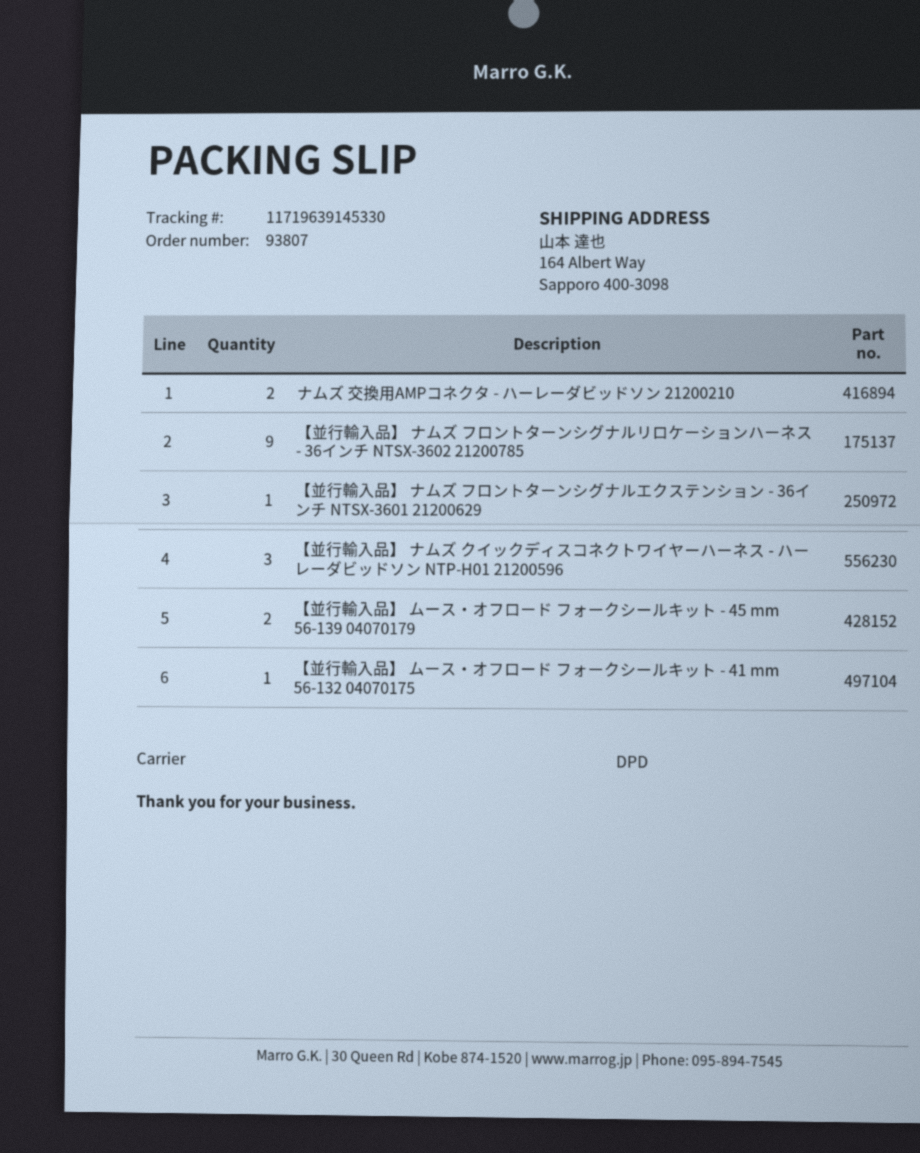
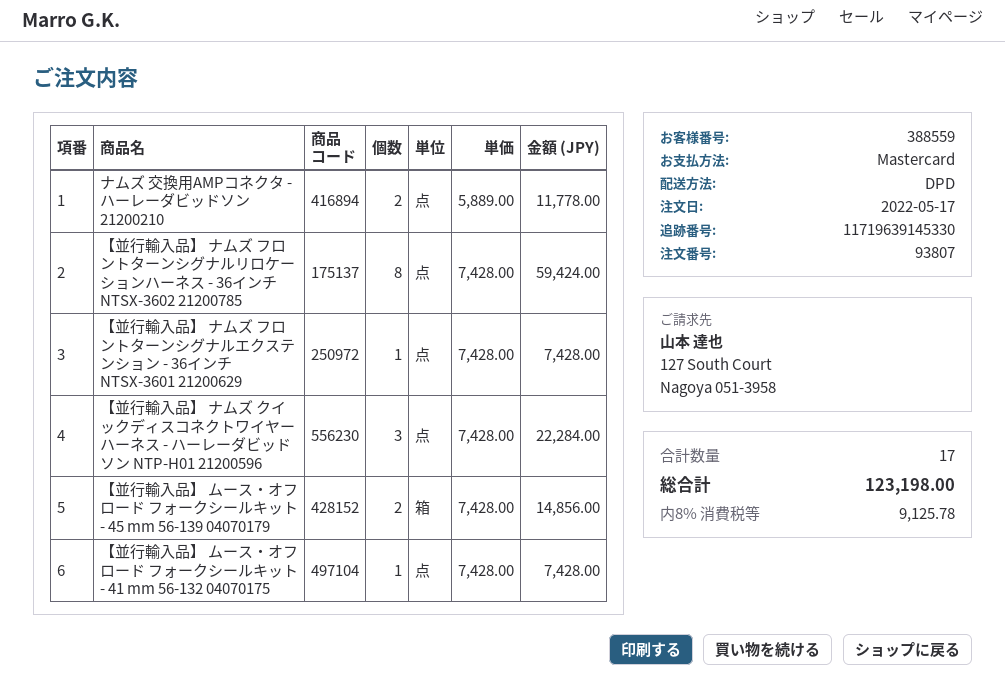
【並行輸入品】 ナムズ フロントターンシグナルリロケーションハーネス - 36インチ NTSX-3602 21200785: 9 -> 8

